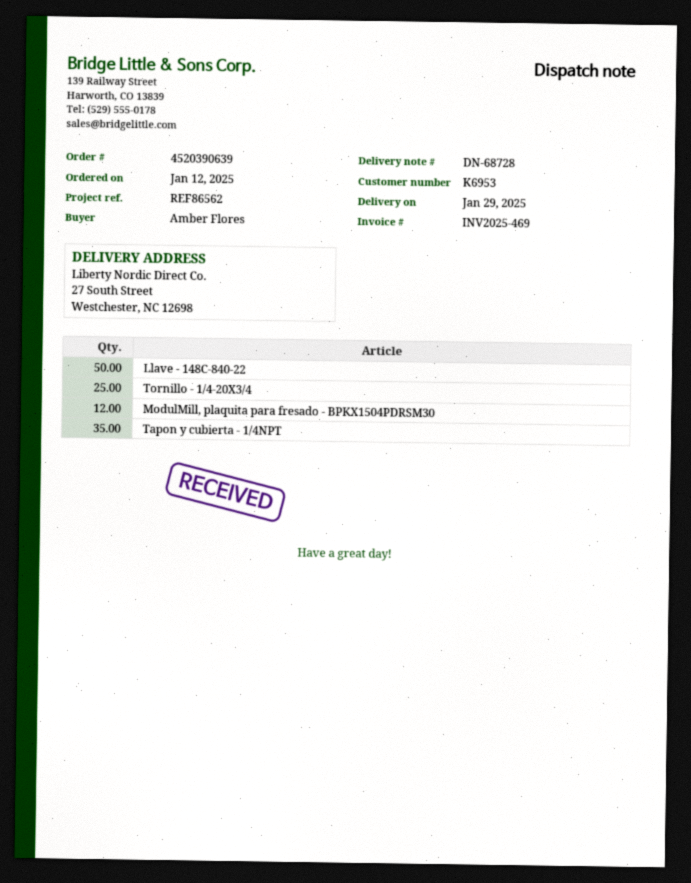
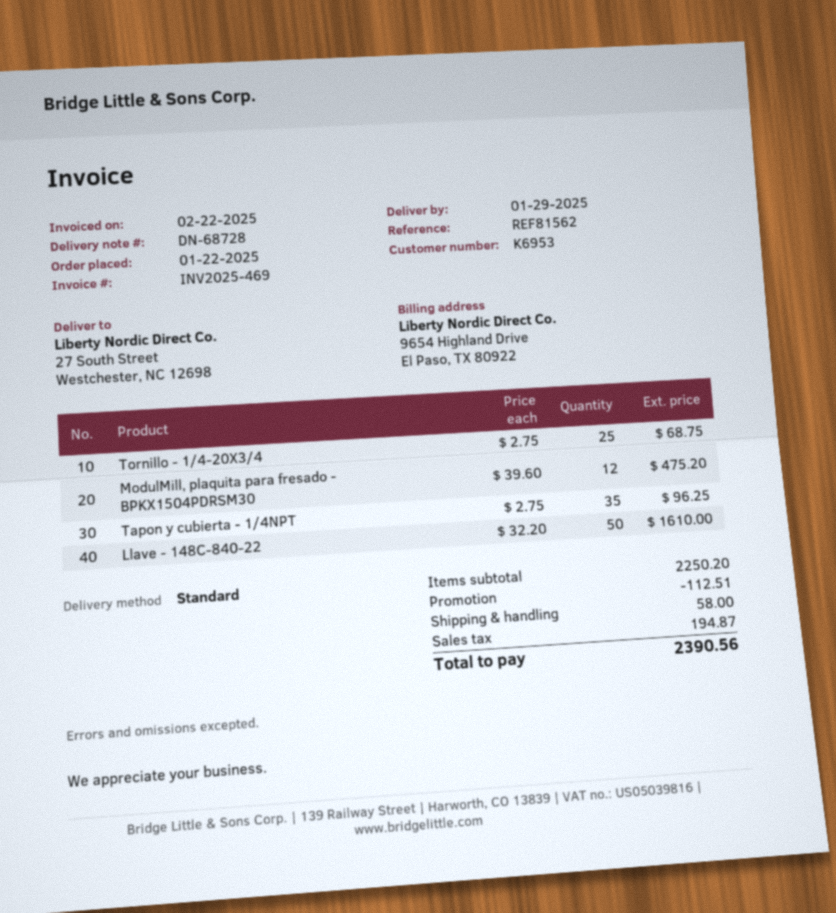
order date: 2025-01-12 -> 2025-01-22
reference: REF86562 -> REF81562

